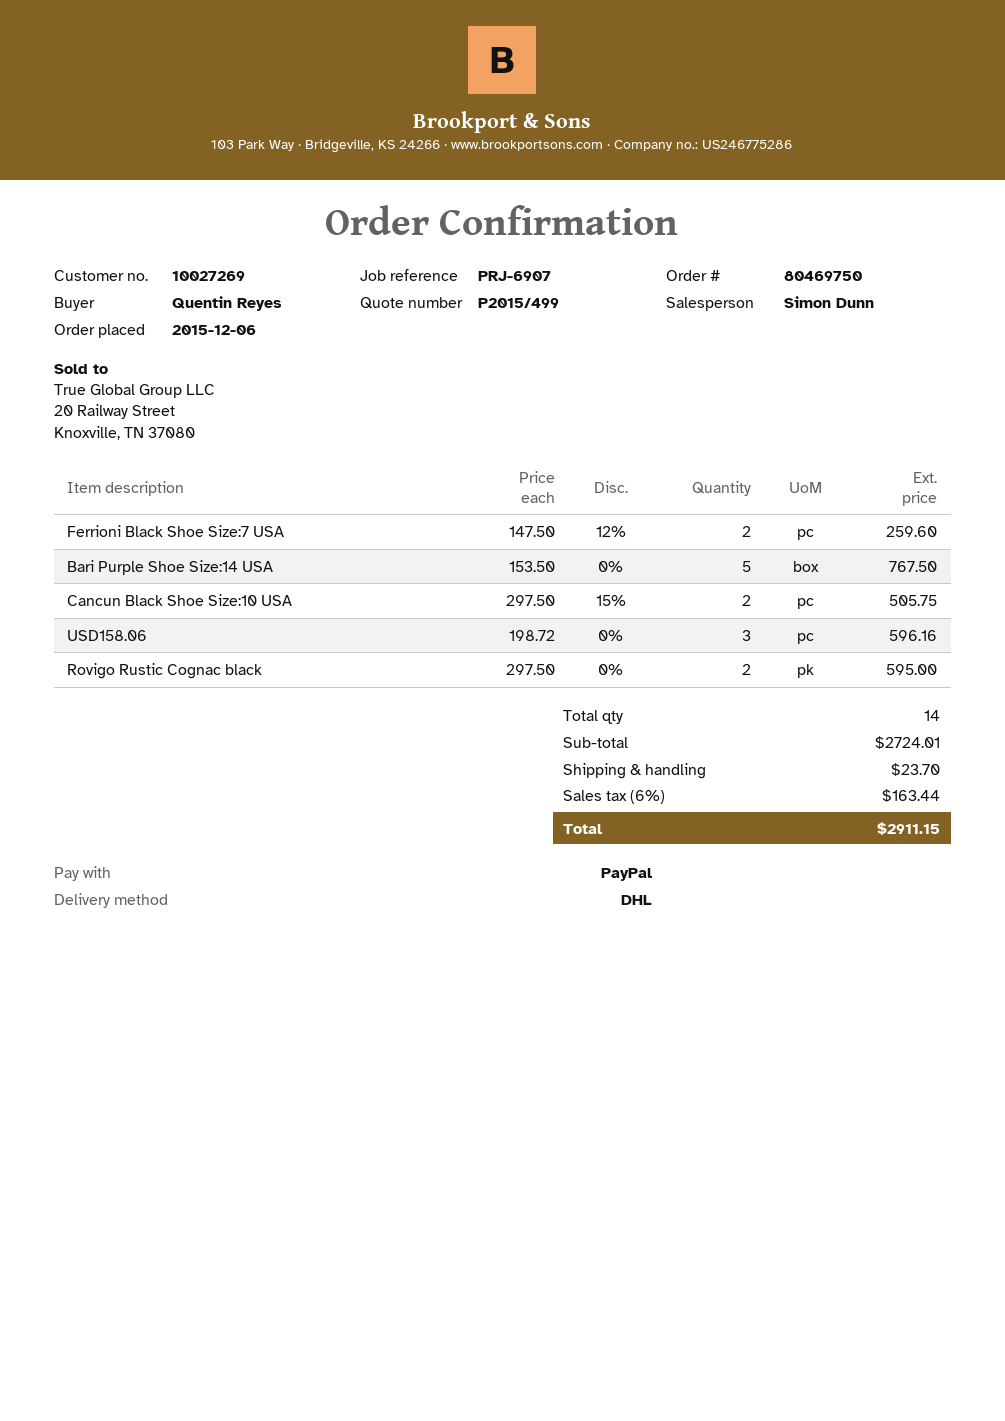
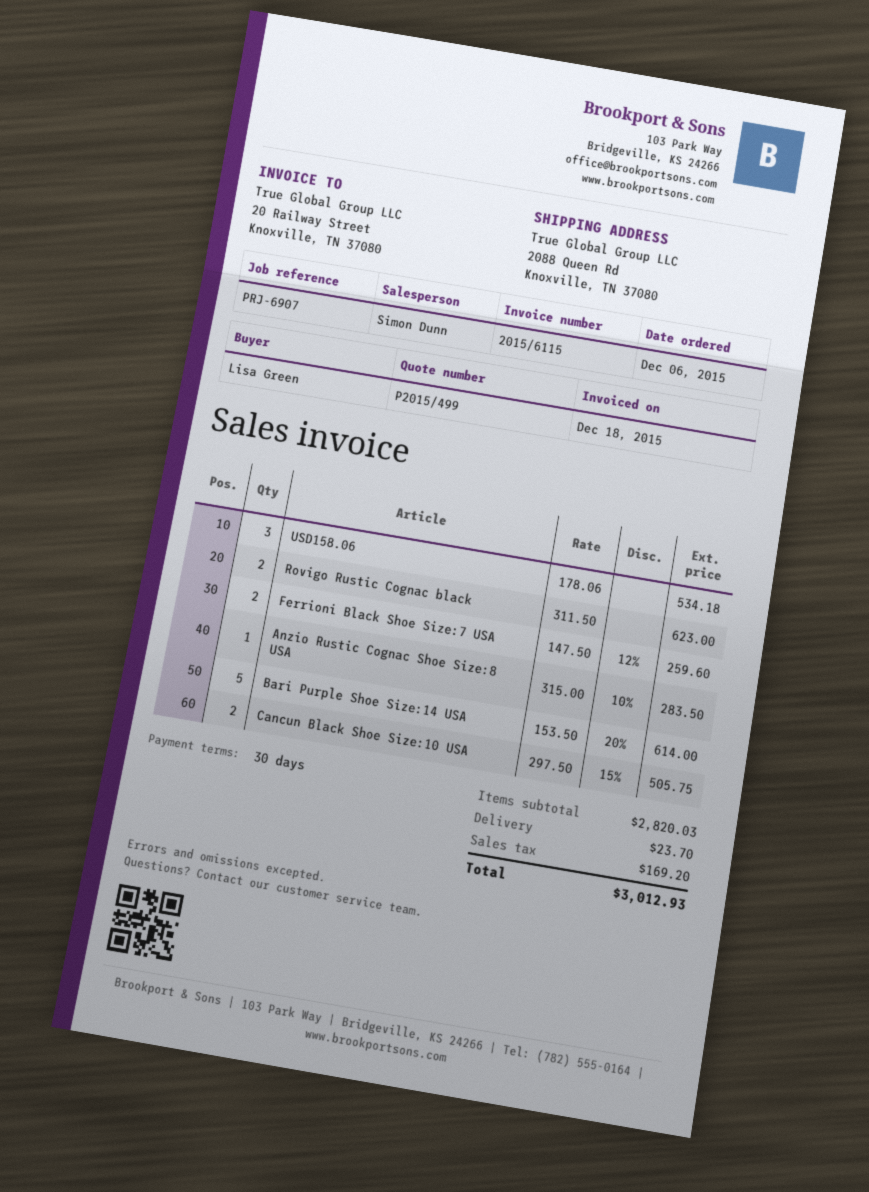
ordered by: Quentin Reyes -> Lisa Green
Bari Purple Shoe Size:14 USA: 5 x 153.50 = 767.50 -> 5 x 153.50 - 20% = 614.00
USD158.06: 3 x 198.72 = 596.16 -> 3 x 178.06 = 534.18
Rovigo Rustic Cognac black: 2 x 297.50 = 595.00 -> 2 x 311.50 = 623.00
Anzio Rustic Cognac Shoe Size:8 USA: none -> 1 x 315.00 - 10% = 283.50
subtotal: 2724.01 -> 2820.03
tax: 163.44 -> 169.20
total: 2911.15 -> 3012.93

